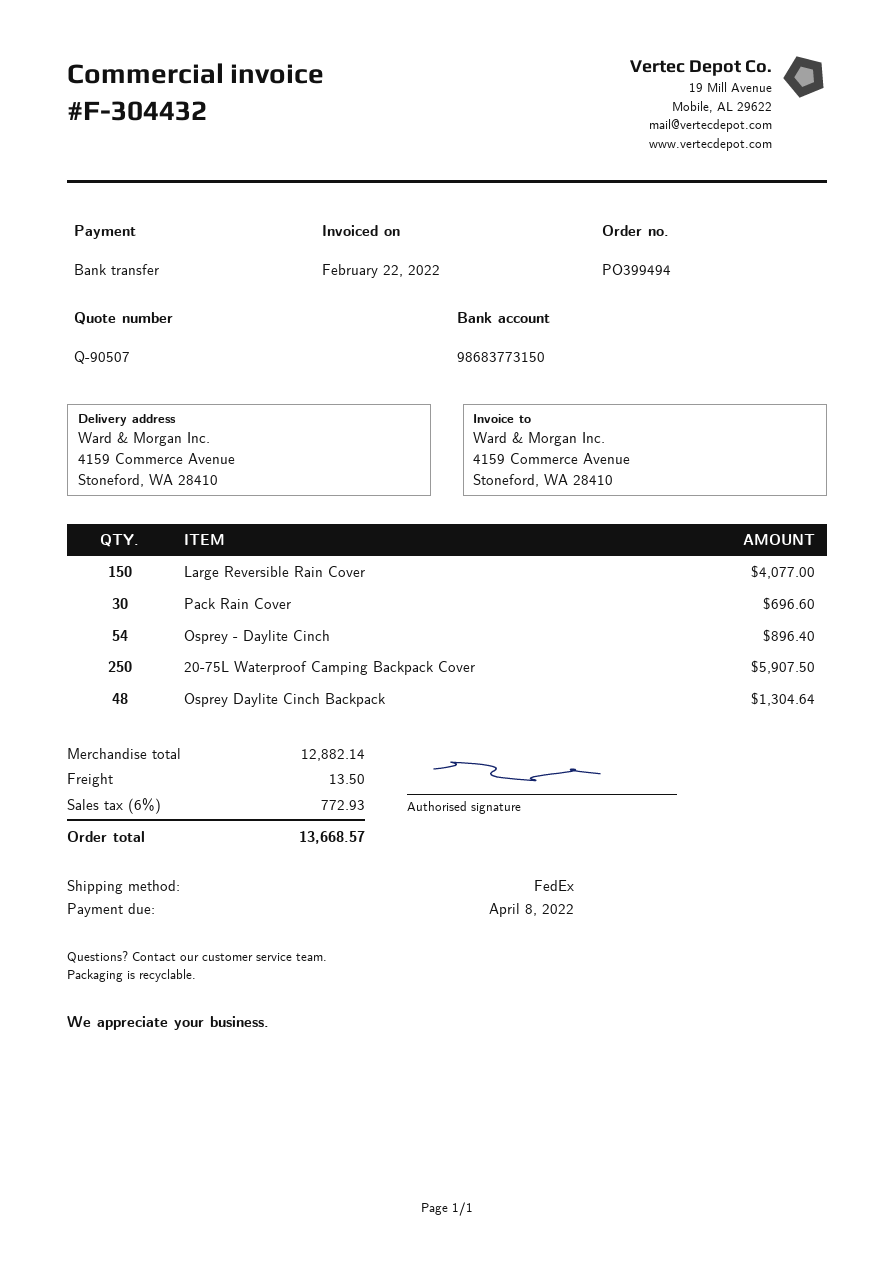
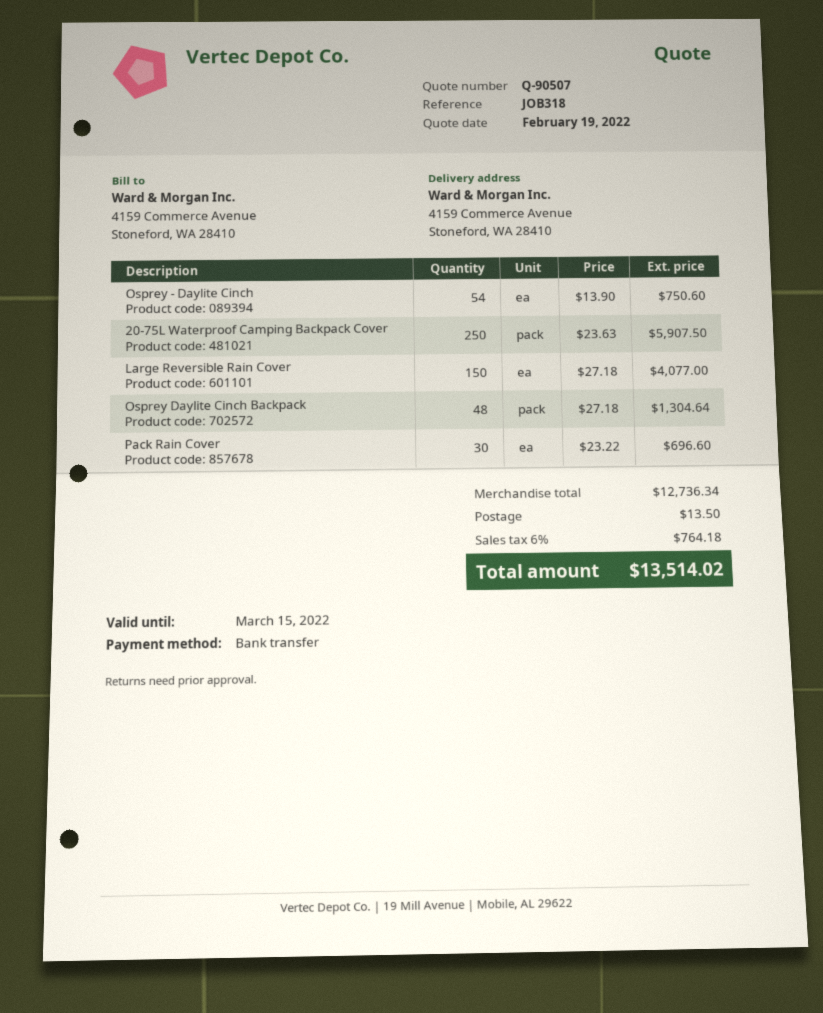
Osprey - Daylite Cinch: 54 for 896.40 -> 54 for 750.60
subtotal: 12882.14 -> 12736.34
tax: 6% = 772.93 -> 6% = 764.18
total: 13668.57 -> 13514.02

